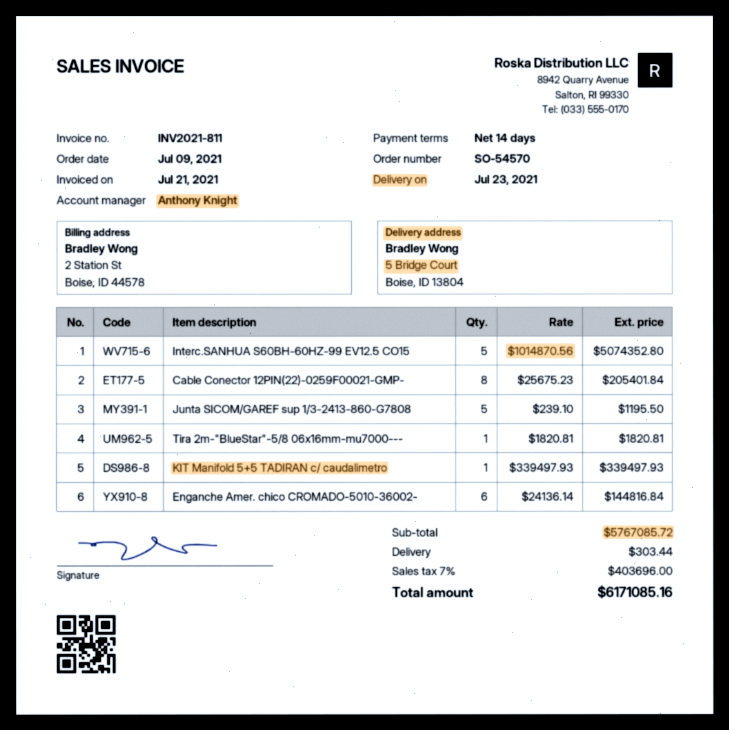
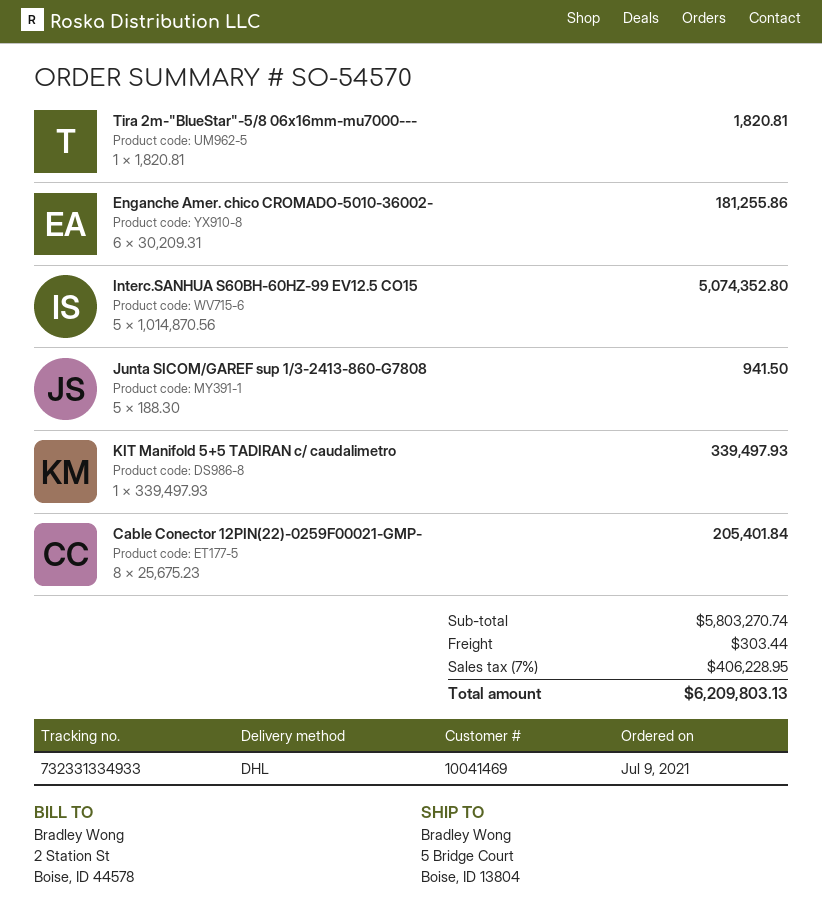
Junta SICOM/GAREF sup 1/3-2413-860-G7808: 5 x 239.10 = 1195.50 -> 5 x 188.30 = 941.50
Enganche Amer. chico CROMADO-5010-36002-: 6 x 24136.14 = 144816.84 -> 6 x 30209.31 = 181255.86
subtotal: 5767085.72 -> 5803270.74
tax: 7% = 403696.00 -> 7% = 406228.95
total: 6171085.16 -> 6209803.13

